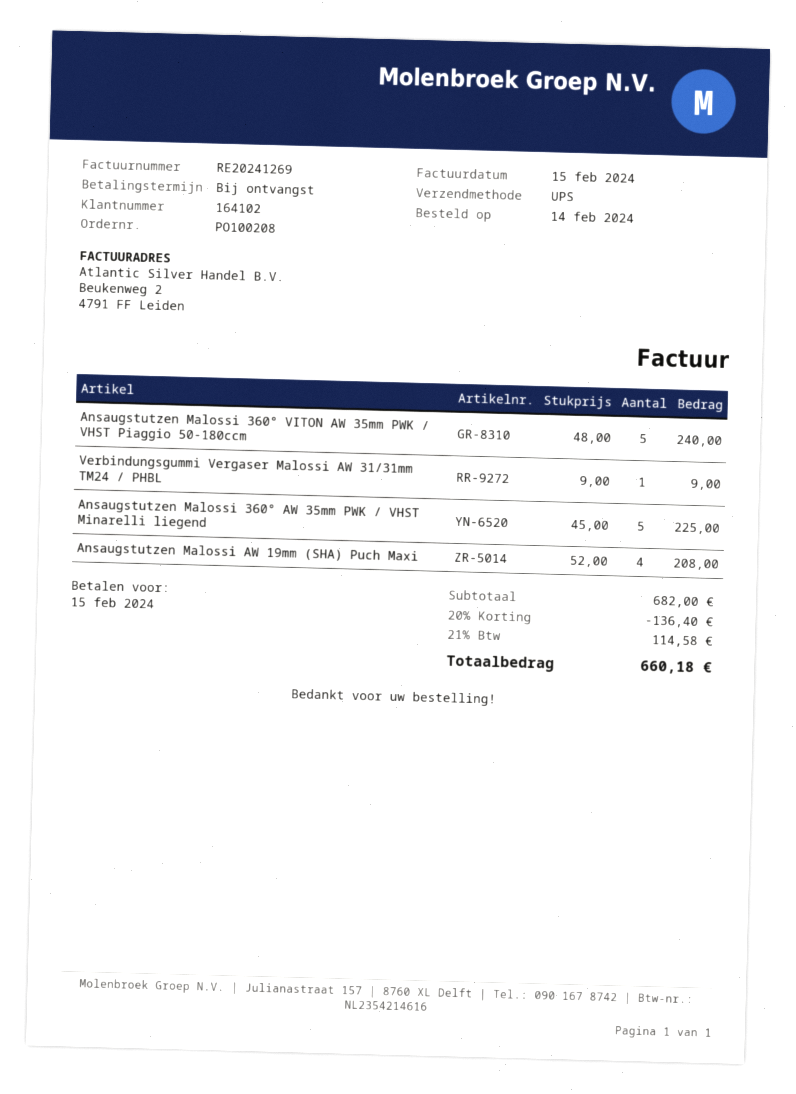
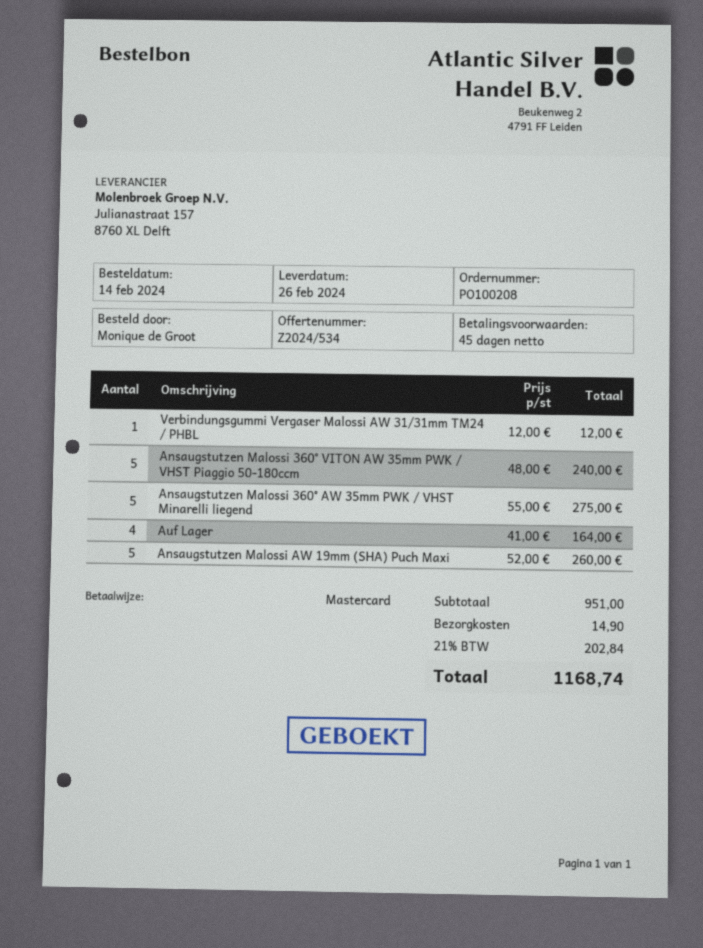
payment terms: on receipt -> 45 days
Verbindungsgummi Vergaser Malossi AW 31/31mm TM24 / PHBL: 1 x 9.00 = 9.00 -> 1 x 12.00 = 12.00
Ansaugstutzen Malossi 360° AW 35mm PWK / VHST Minarelli liegend: 5 x 45.00 = 225.00 -> 5 x 55.00 = 275.00
Ansaugstutzen Malossi AW 19mm (SHA) Puch Maxi: 4 x 52.00 = 208.00 -> 5 x 52.00 = 260.00
Auf Lager: none -> 4 x 41.00 = 164.00
subtotal: 682.00 -> 951.00
discount: 20% = 136.40 -> none
shipping: none -> 14.90
tax: 21% = 114.58 -> 21% = 202.84
total: 660.18 -> 1168.74

